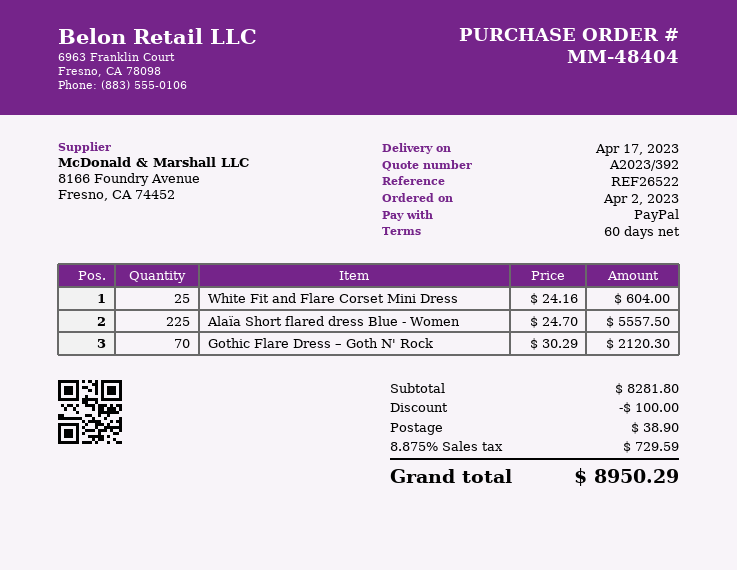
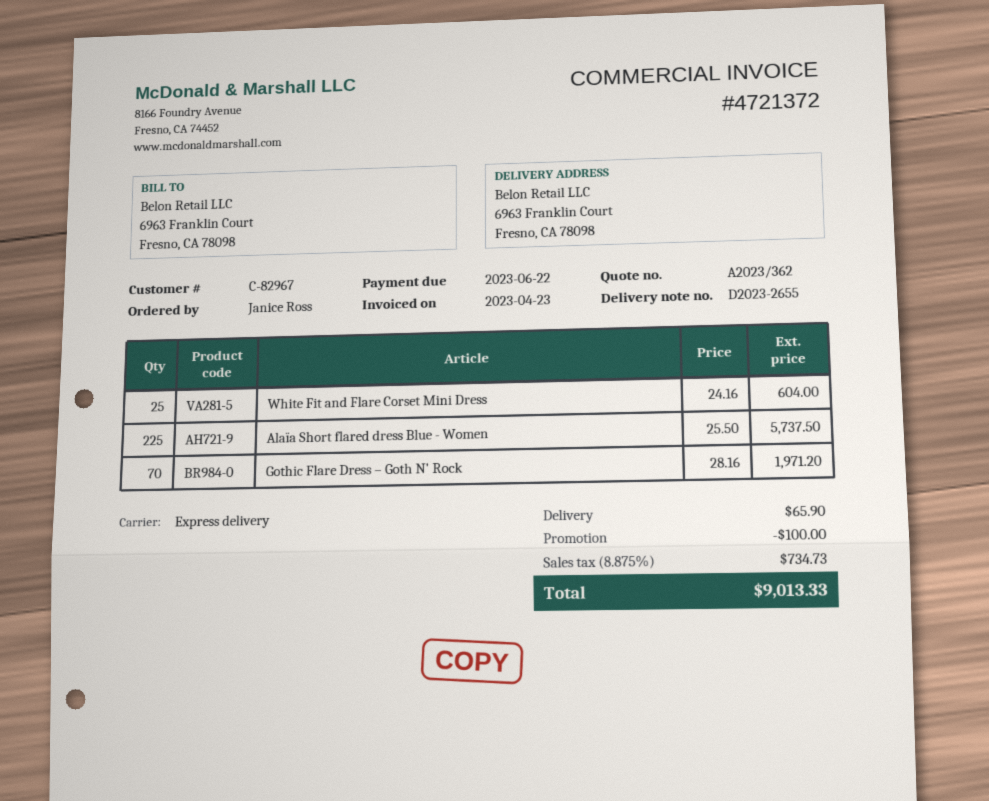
quote number: A2023/392 -> A2023/362
Alaïa Short flared dress Blue - Women: 225 x 24.70 = 5557.50 -> 225 x 25.50 = 5737.50
Gothic Flare Dress – Goth N' Rock: 70 x 30.29 = 2120.30 -> 70 x 28.16 = 1971.20
shipping: 38.90 -> 65.90
tax: 8.875% = 729.59 -> 8.875% = 734.73
total: 8950.29 -> 9013.33

